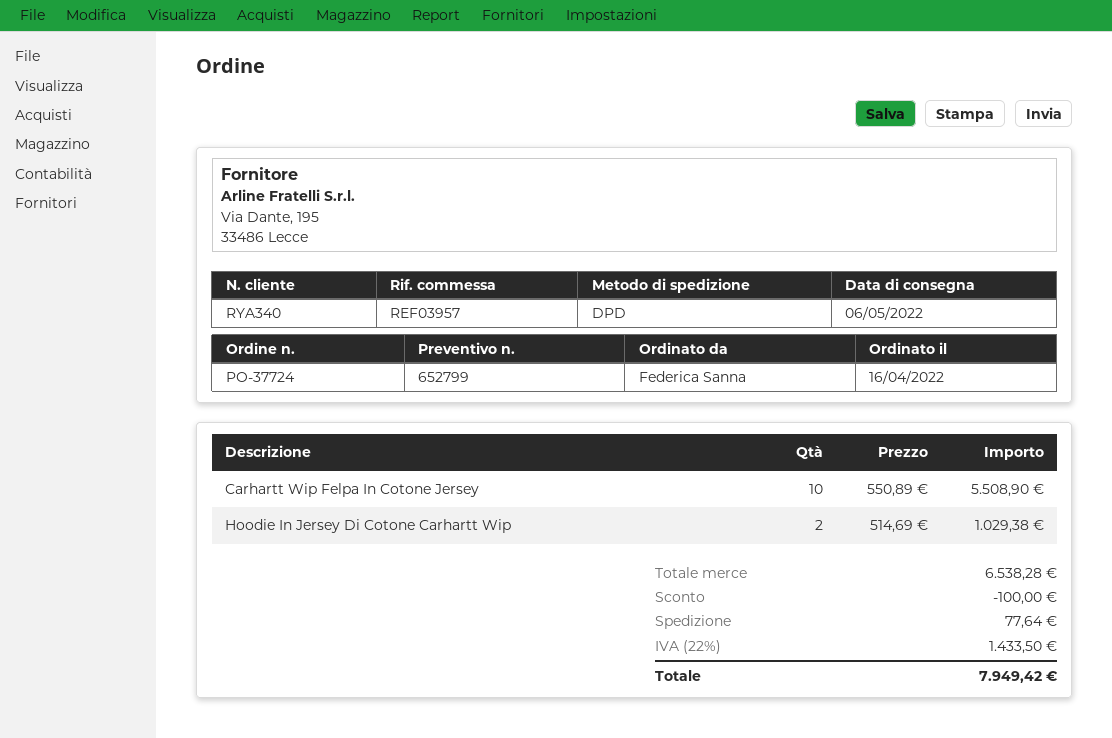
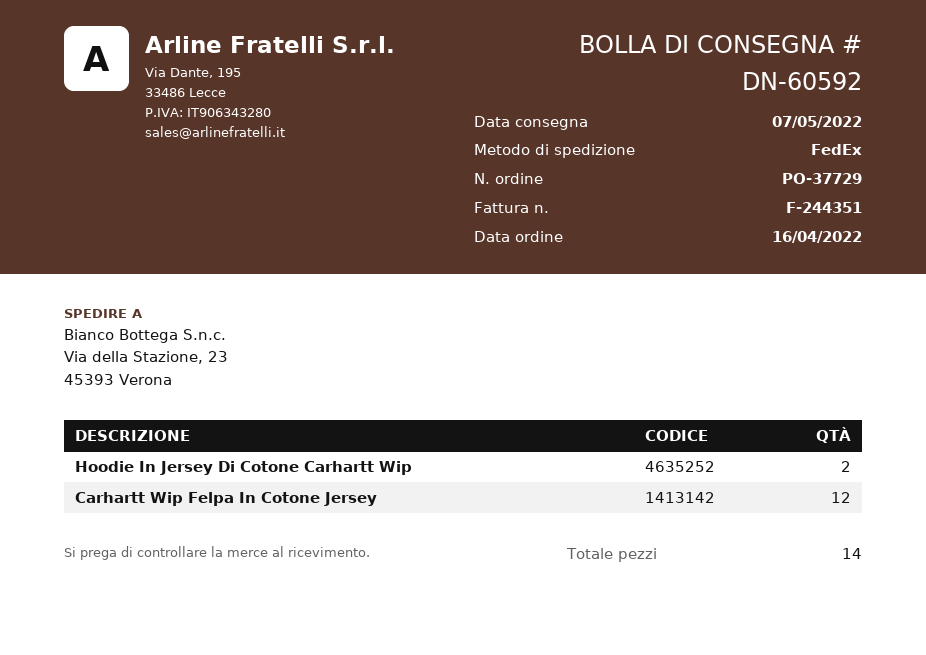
order number: PO-37724 -> PO-37729
delivery date: 2022-05-06 -> 2022-05-07
shipping method: DPD -> FedEx
Carhartt Wip Felpa In Cotone Jersey: 10 -> 12

